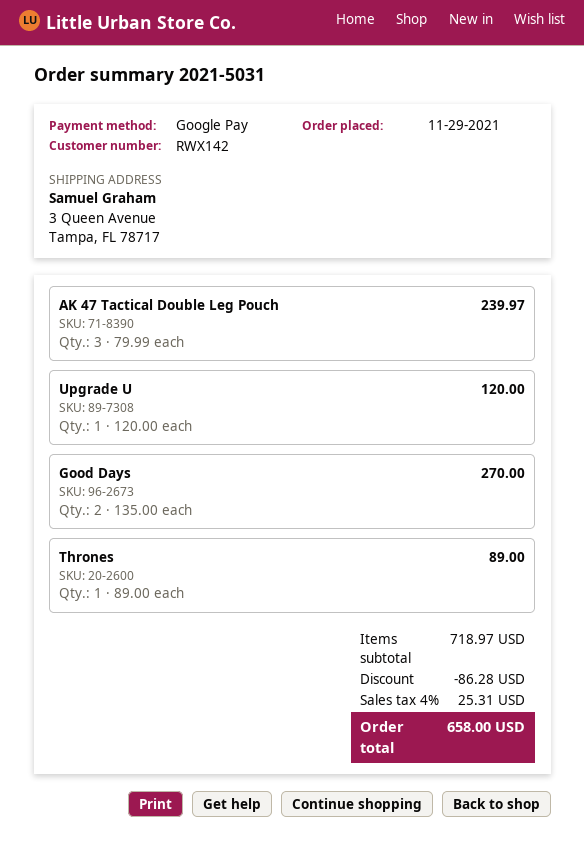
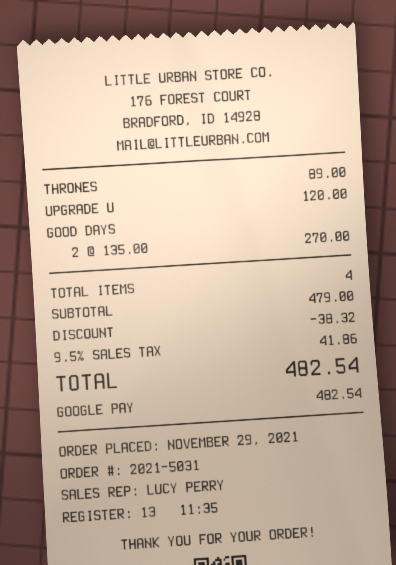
AK 47 Tactical Double Leg Pouch: 3 x 79.99 = 239.97 -> none
subtotal: 718.97 -> 479.00
discount: 86.28 -> 38.32
tax: 4% = 25.31 -> 9.5% = 41.86
total: 658.00 -> 482.54

